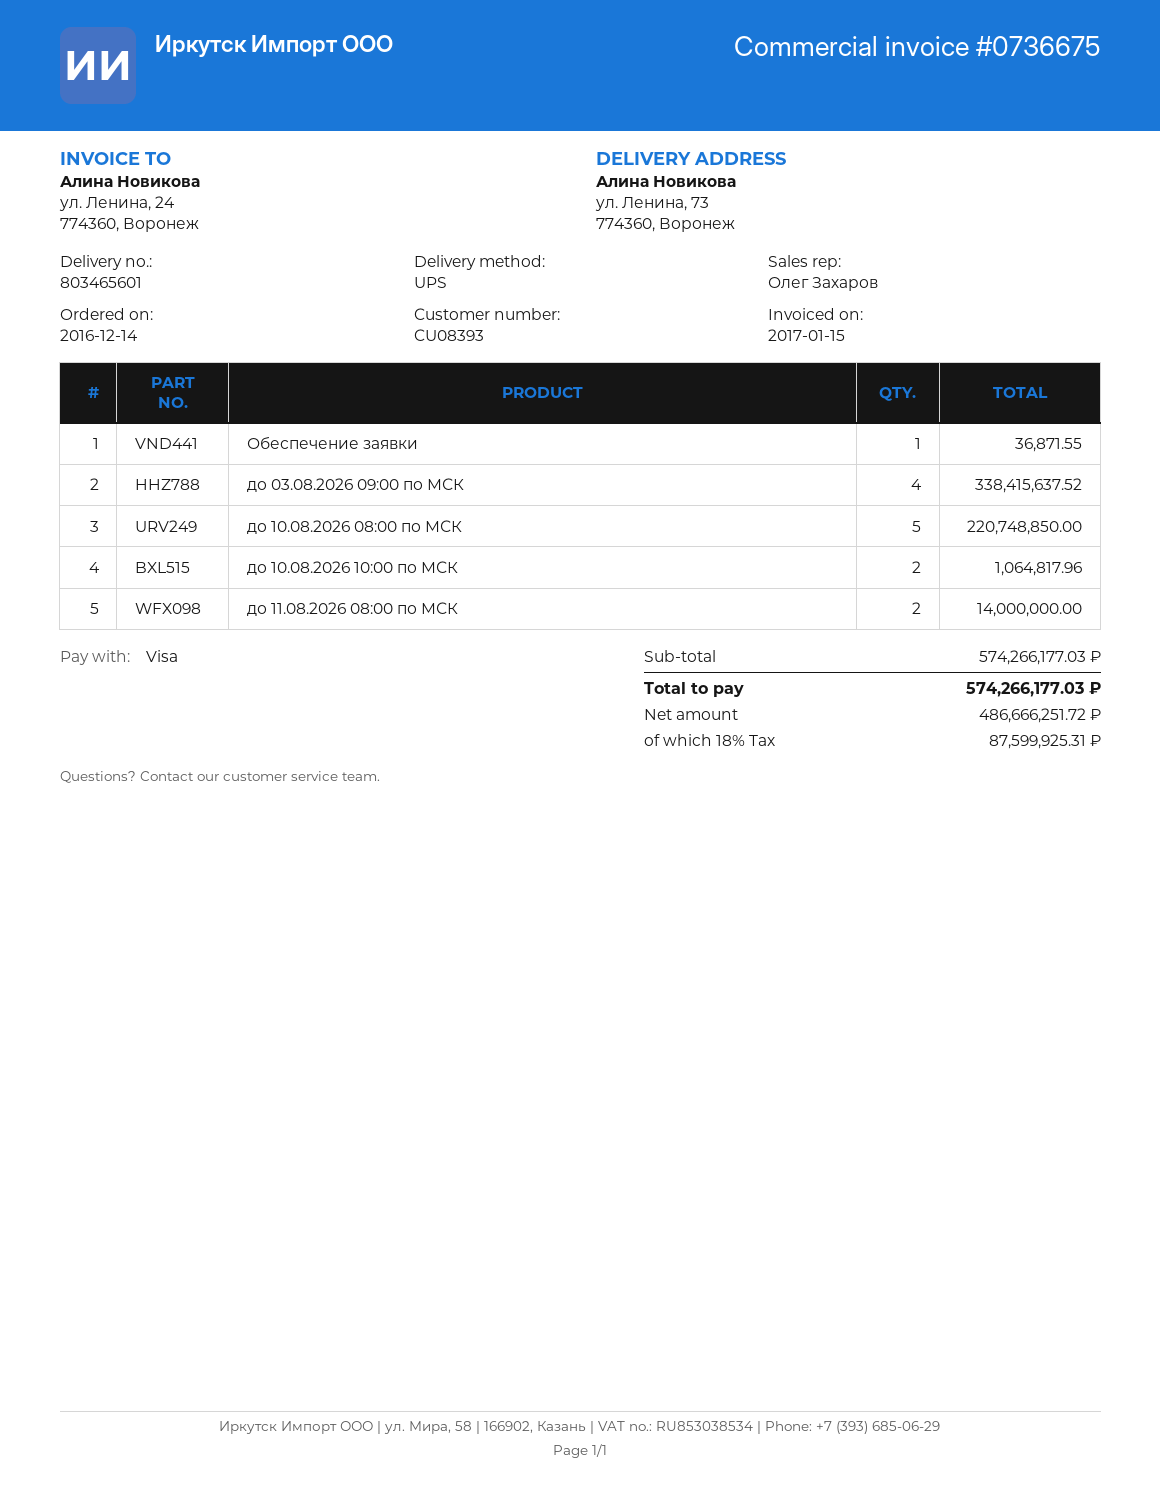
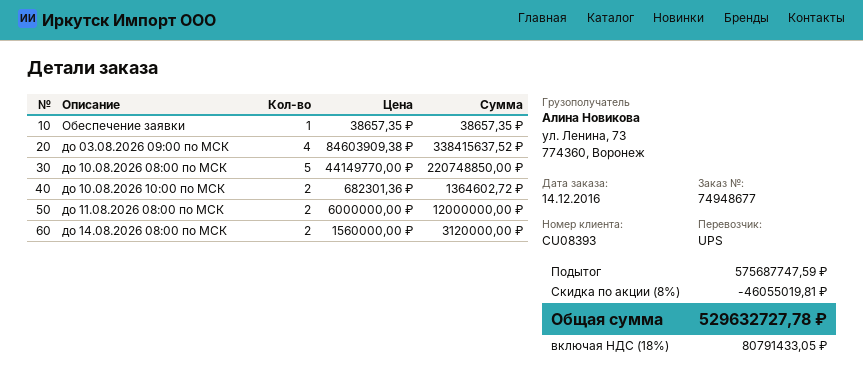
Обеспечение заявки: 1 for 36871.55 -> 1 for 38657.35
до 10.08.2026 10:00 по МСК: 2 for 1064817.96 -> 2 for 1364602.72
до 11.08.2026 08:00 по МСК: 2 for 14000000.00 -> 2 for 12000000.00
до 14.08.2026 08:00 по МСК: none -> 2 for 3120000.00
subtotal: 574266177.03 -> 575687747.59
discount: none -> 8% = 46055019.81
tax: 18% = 87599925.31 -> 18% = 80791433.05
total: 574266177.03 -> 529632727.78

